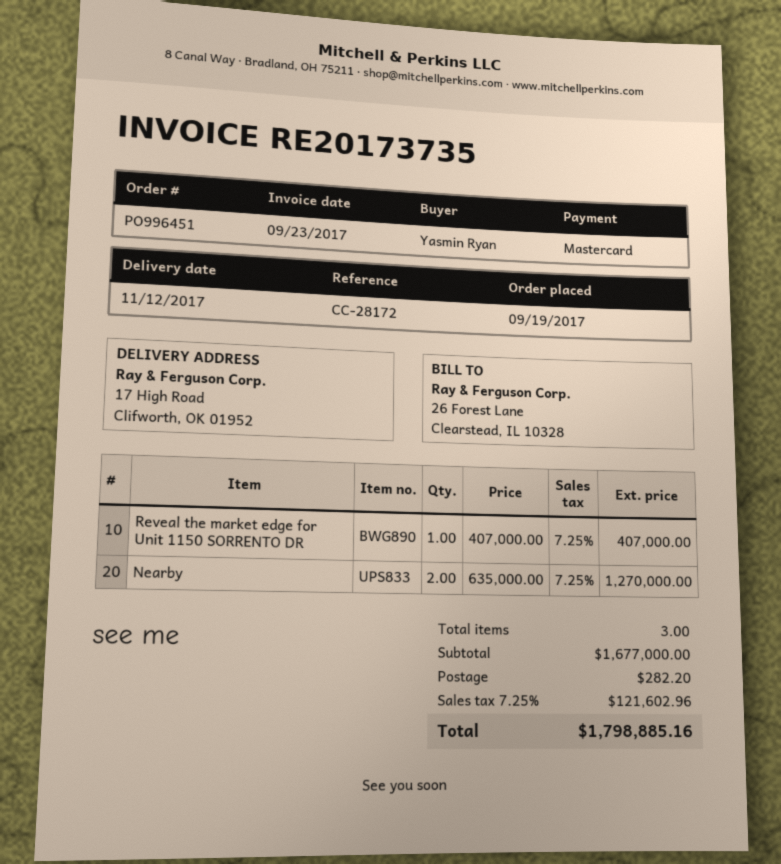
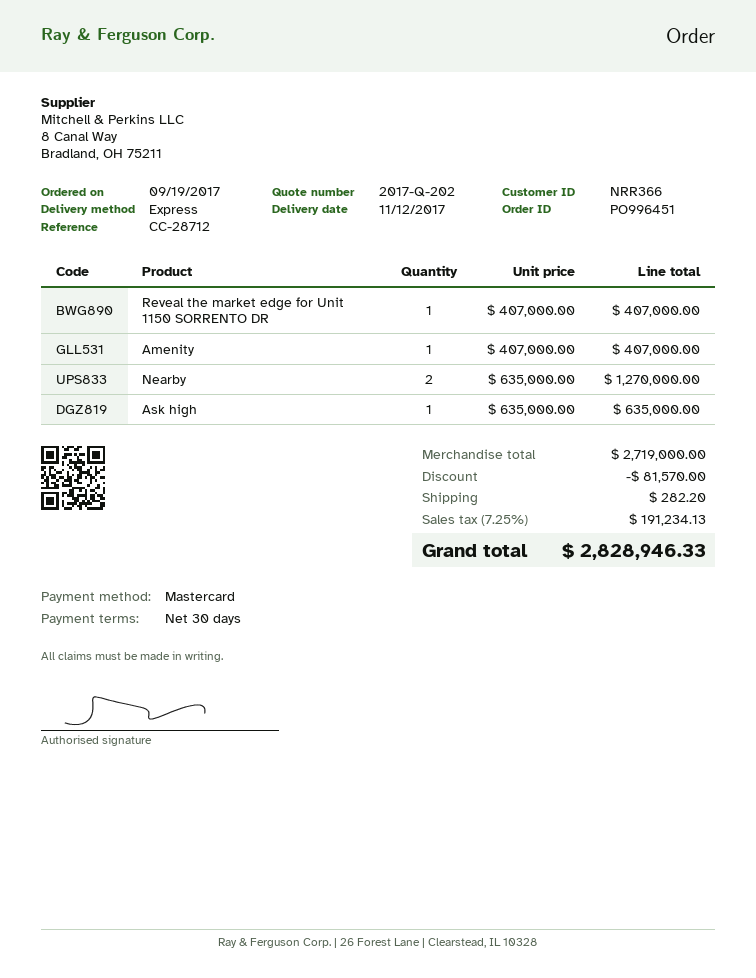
reference: CC-28172 -> CC-28712
Amenity: none -> 1 x 407000.00 = 407000.00
Ask high: none -> 1 x 635000.00 = 635000.00
subtotal: 1677000.00 -> 2719000.00
discount: none -> 81570.00
tax: 7.25% = 121602.96 -> 7.25% = 191234.13
total: 1798885.16 -> 2828946.33

